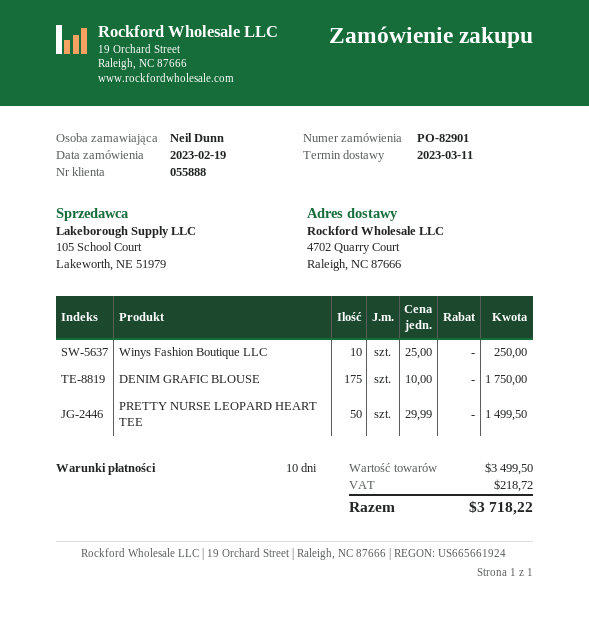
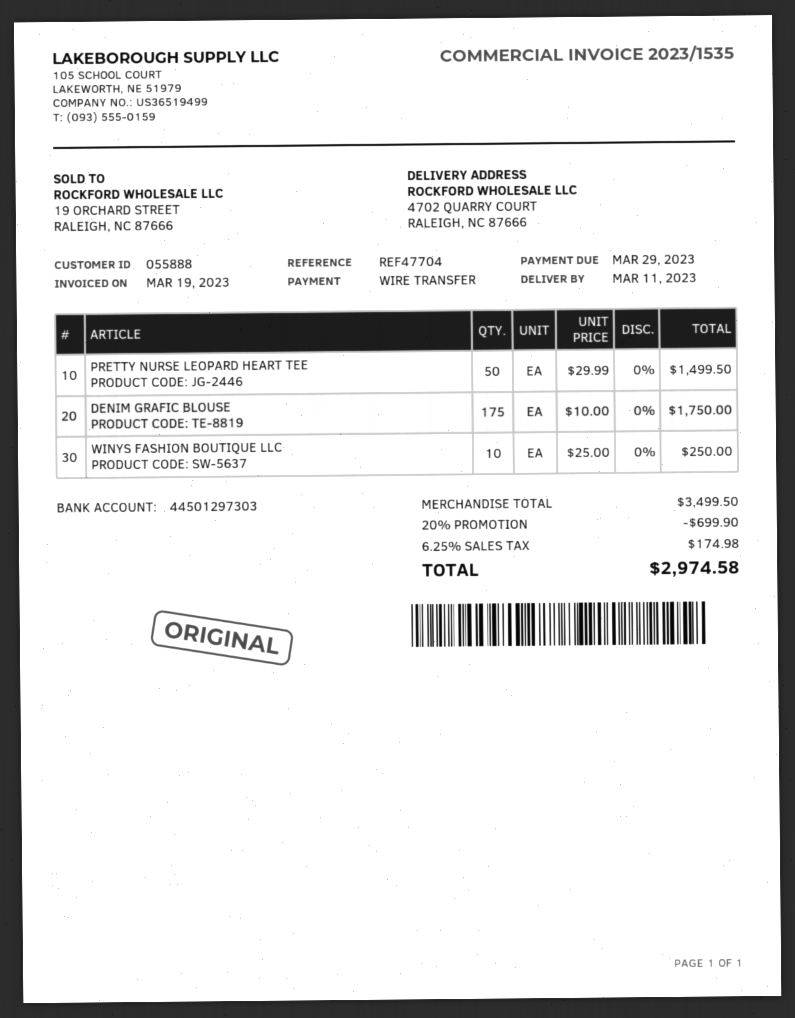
discount: none -> 20% = 699.90
tax: 218.72 -> 174.98
total: 3718.22 -> 2974.58

